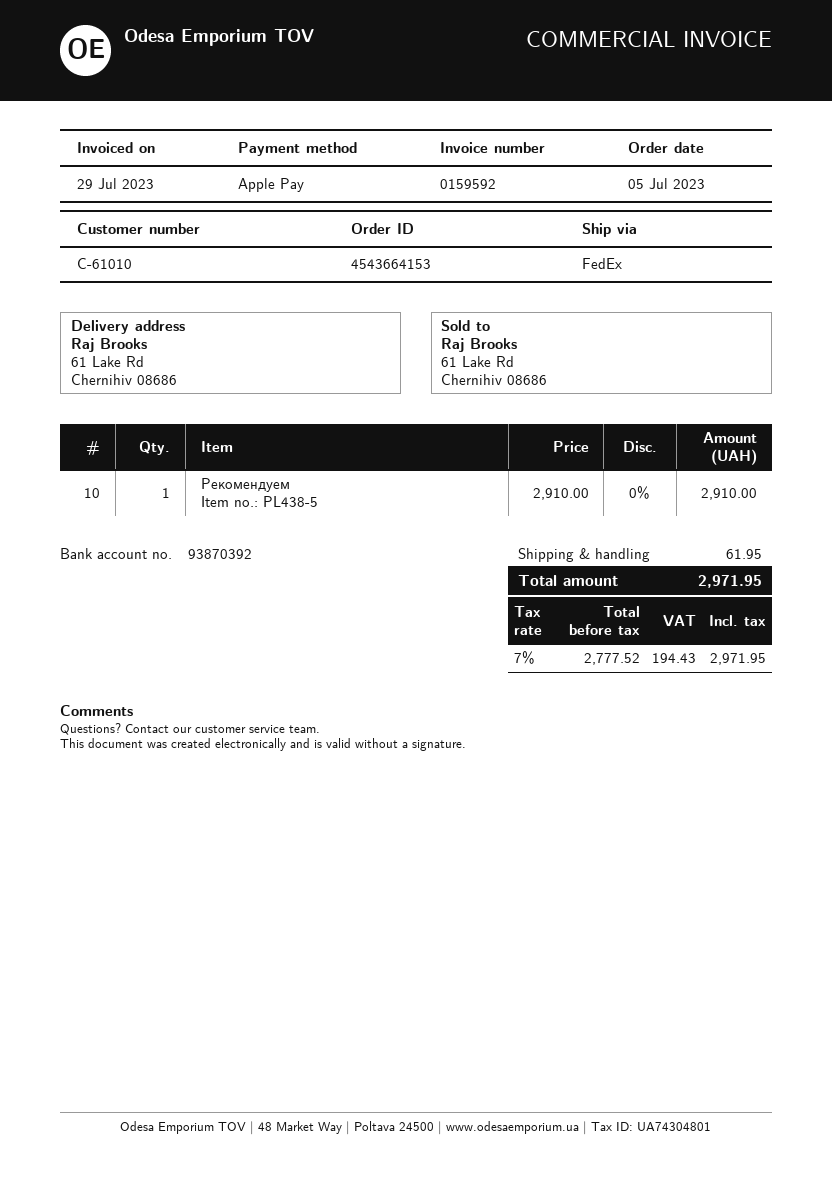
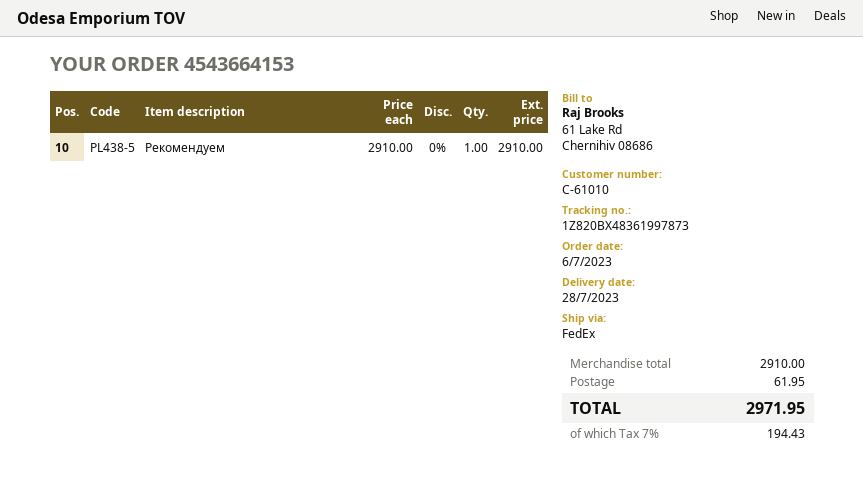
order date: 2023-07-05 -> 2023-07-06

